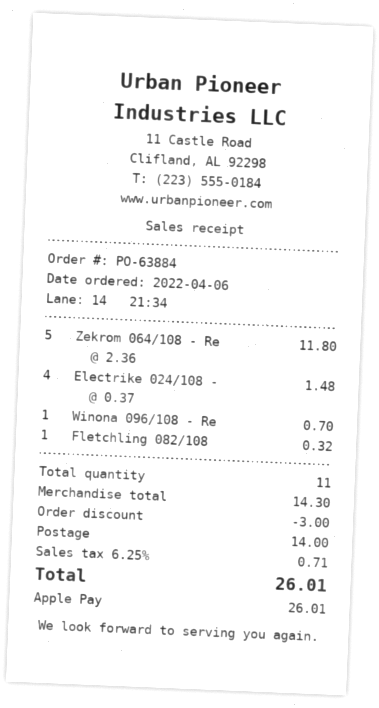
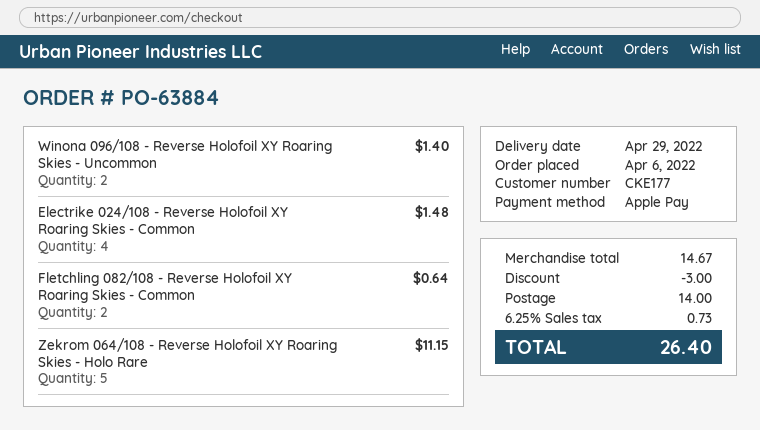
Zekrom 064/108 - Re: 5 for 11.80 -> 5 for 11.15
Winona 096/108 - Re: 1 for 0.70 -> 2 for 1.40
Fletchling 082/108: 1 for 0.32 -> 2 for 0.64
subtotal: 14.30 -> 14.67
tax: 6.25% = 0.71 -> 6.25% = 0.73
total: 26.01 -> 26.40

